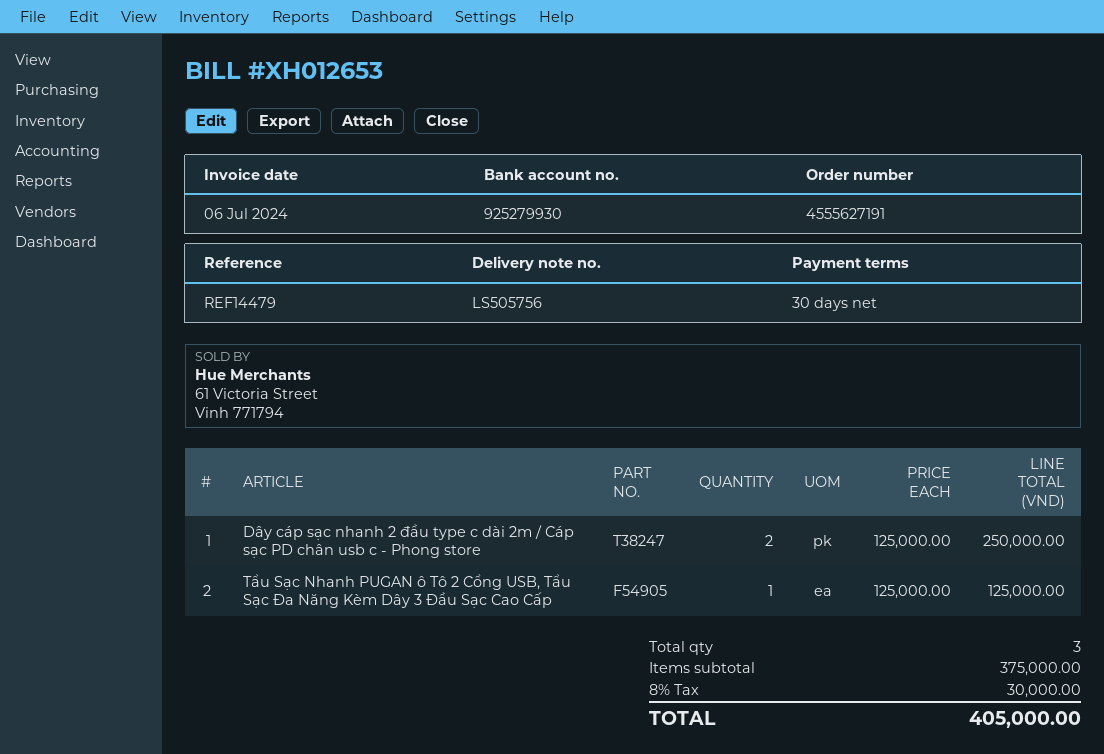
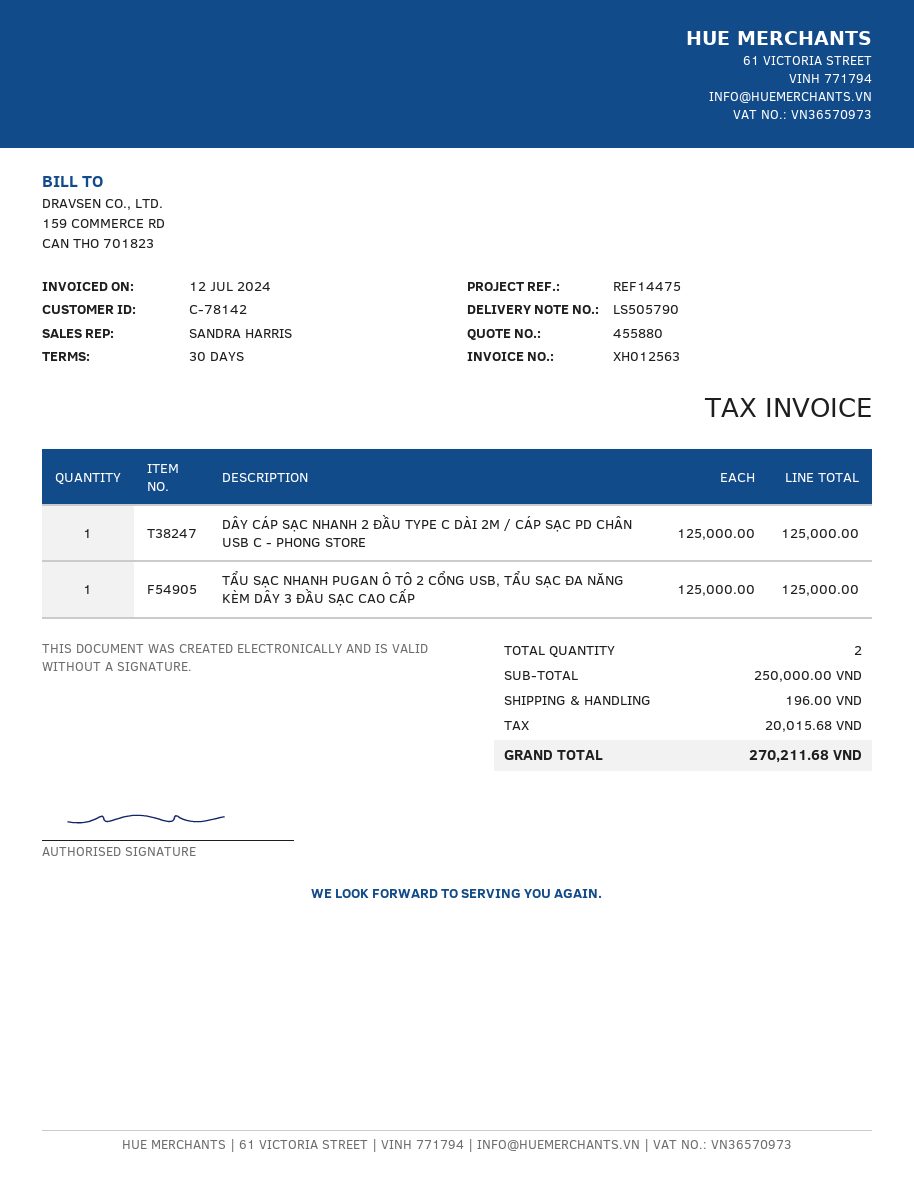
delivery note number: LS505756 -> LS505790
invoice number: XH012653 -> XH012563
invoice date: 2024-07-06 -> 2024-07-12
reference: REF14479 -> REF14475
Dây cáp sạc nhanh 2 đầu type c dài 2m / Cáp sạc PD chân usb c - Phong store: 2 x 125000.00 = 250000.00 -> 1 x 125000.00 = 125000.00
total quantity: 3 -> 2
subtotal: 375000.00 -> 250000.00
shipping: none -> 196.00
tax: 30000.00 -> 20015.68
total: 405000.00 -> 270211.68

